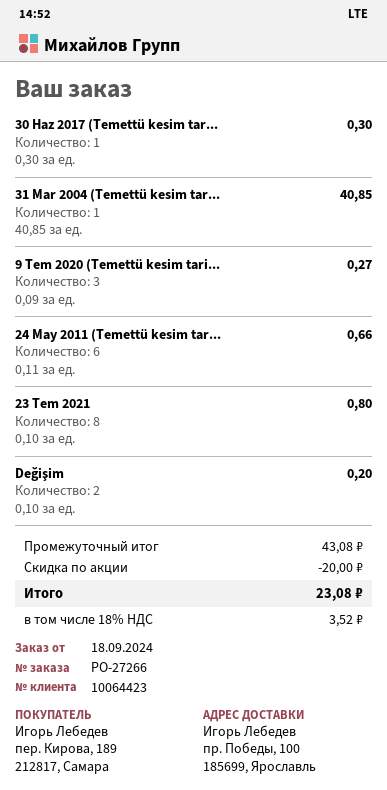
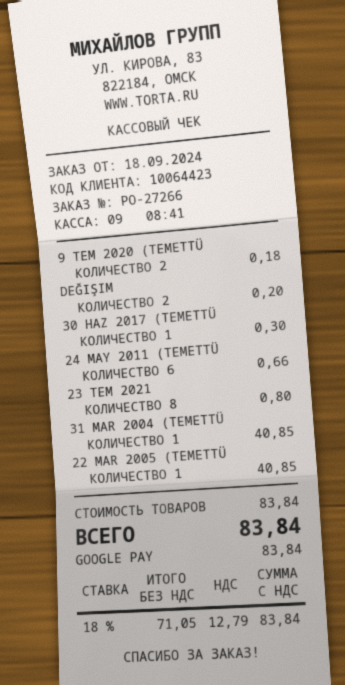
9 Tem 2020 (Temettü kesim tari...: 3 for 0.27 -> 2 for 0.18
22 MAR 2005 (TEMETTÜ: none -> 1 for 40.85
subtotal: 43.08 -> 83.84
discount: 20.00 -> none
tax: 18% = 3.52 -> 18% = 12.79
total: 23.08 -> 83.84

